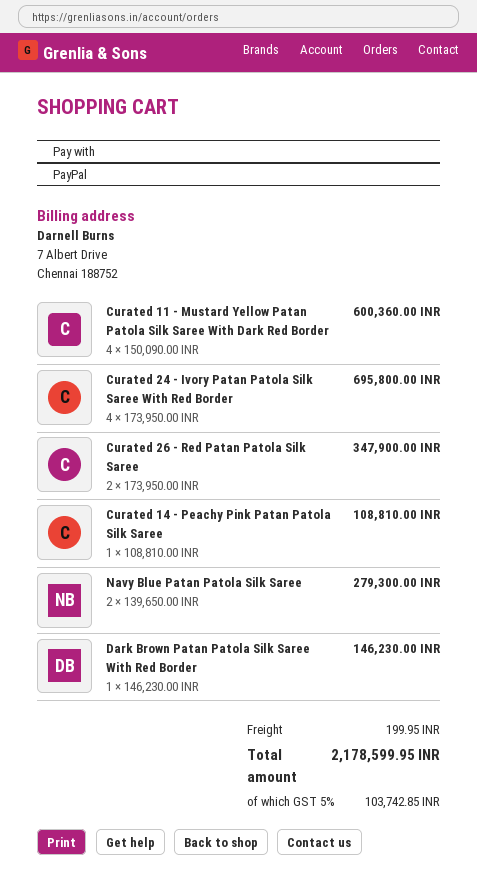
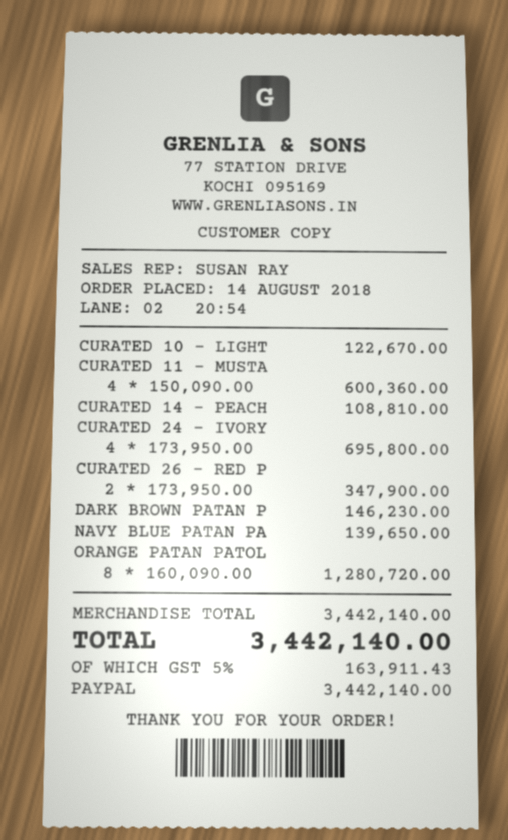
Navy Blue Patan Patola Silk Saree: 2 x 139650.00 = 279300.00 -> 1 x 139650.00 = 139650.00
CURATED 10 - LIGHT: none -> 1 x 122670.00 = 122670.00
ORANGE PATAN PATOL: none -> 8 x 160090.00 = 1280720.00
shipping: 199.95 -> none
tax: 5% = 103742.85 -> 5% = 163911.43
total: 2178599.95 -> 3442140.00

